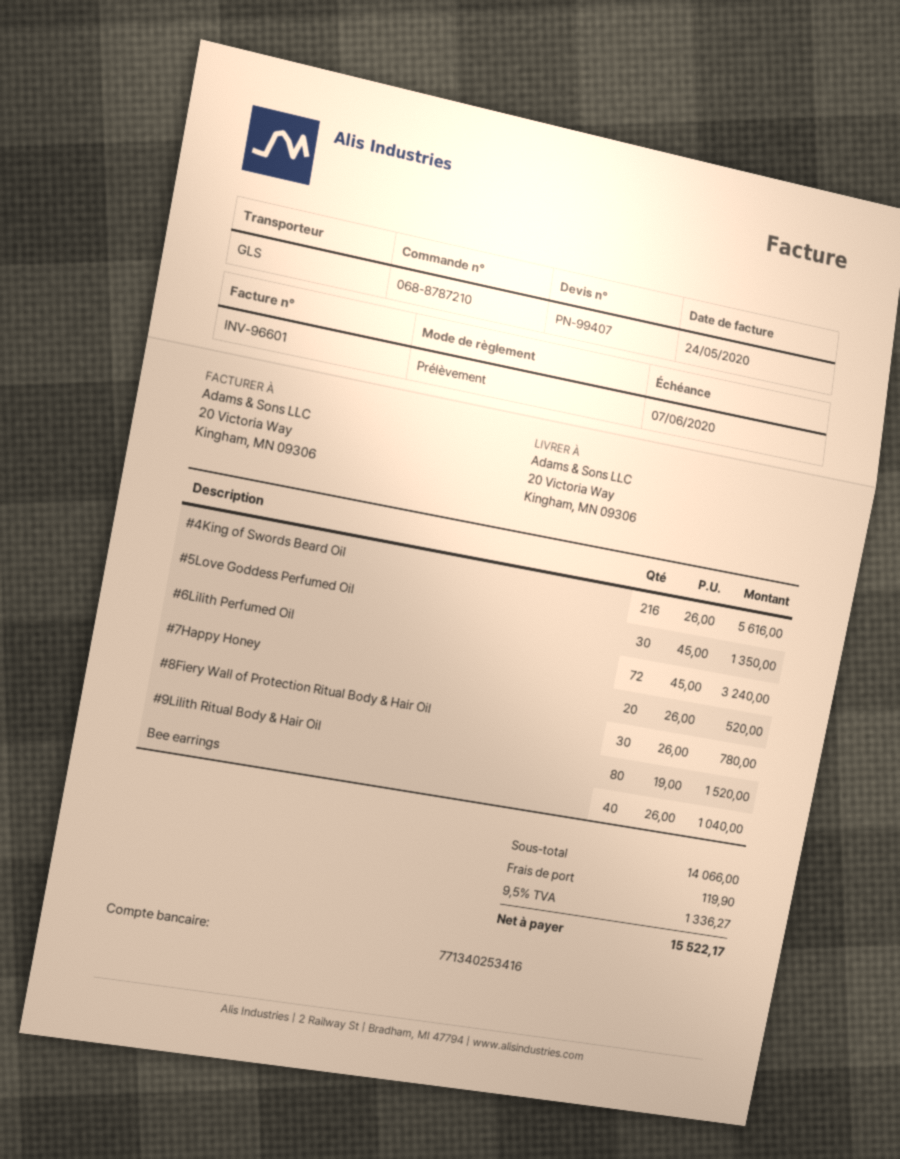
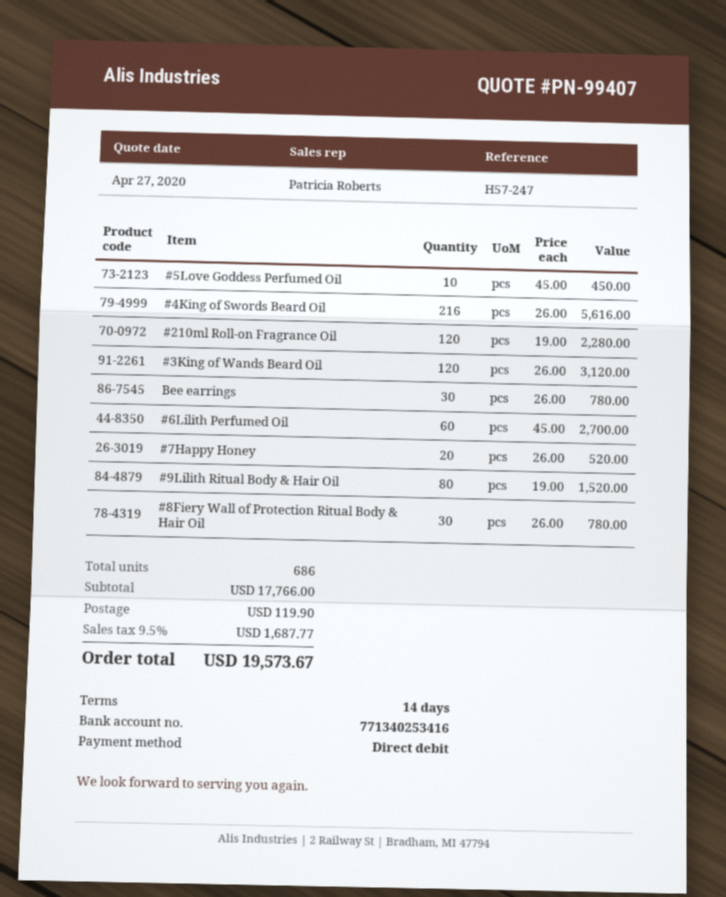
#5Love Goddess Perfumed Oil: 30 x 45.00 = 1350.00 -> 10 x 45.00 = 450.00
#6Lilith Perfumed Oil: 72 x 45.00 = 3240.00 -> 60 x 45.00 = 2700.00
Bee earrings: 40 x 26.00 = 1040.00 -> 30 x 26.00 = 780.00
#210ml Roll-on Fragrance Oil: none -> 120 x 19.00 = 2280.00
#3King of Wands Beard Oil: none -> 120 x 26.00 = 3120.00
subtotal: 14066.00 -> 17766.00
tax: 9.5% = 1336.27 -> 9.5% = 1687.77
total: 15522.17 -> 19573.67

